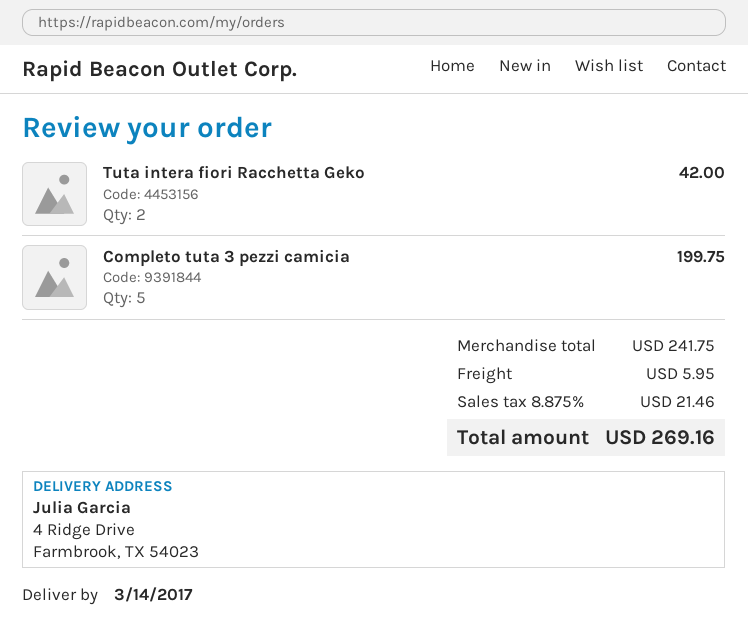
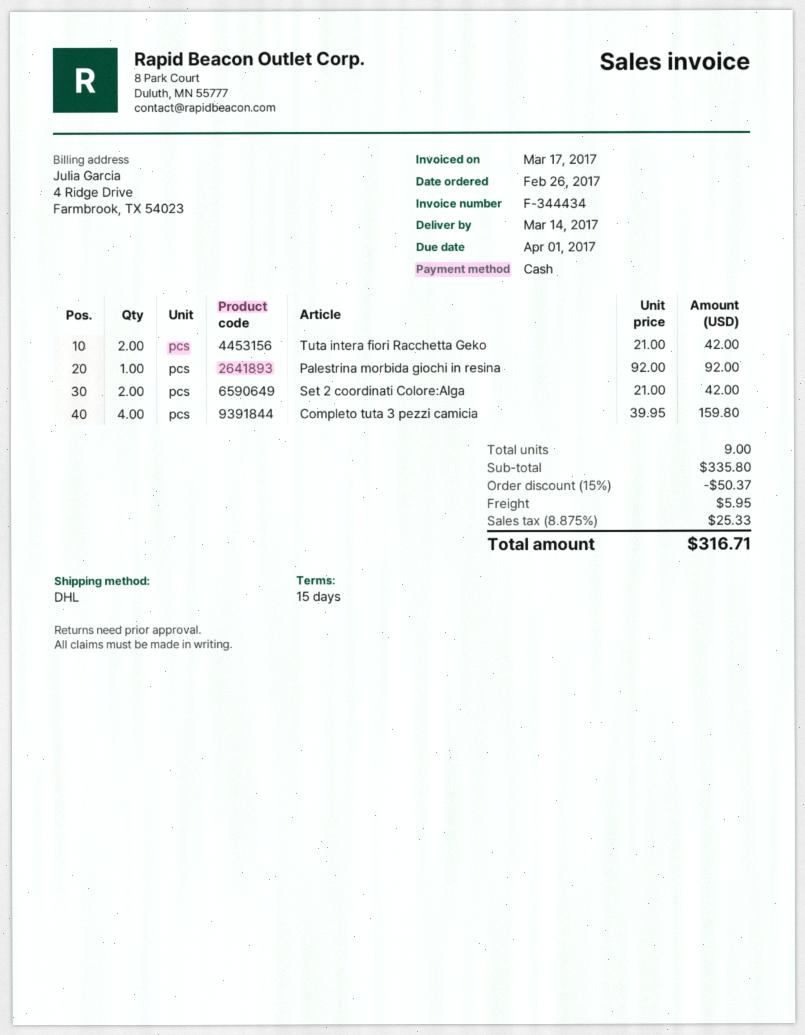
Completo tuta 3 pezzi camicia: 5 for 199.75 -> 4 for 159.80
Palestrina morbida giochi in resina: none -> 1 for 92.00
Set 2 coordinati Colore:Alga: none -> 2 for 42.00
subtotal: 241.75 -> 335.80
discount: none -> 15% = 50.37
tax: 8.875% = 21.46 -> 8.875% = 25.33
total: 269.16 -> 316.71

